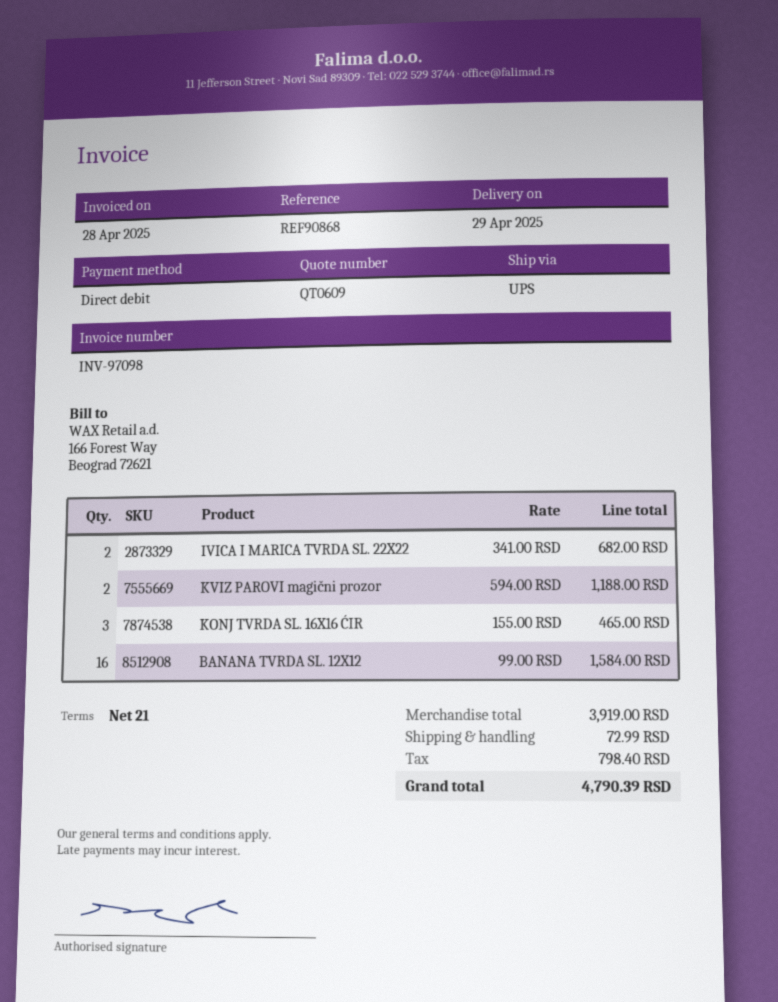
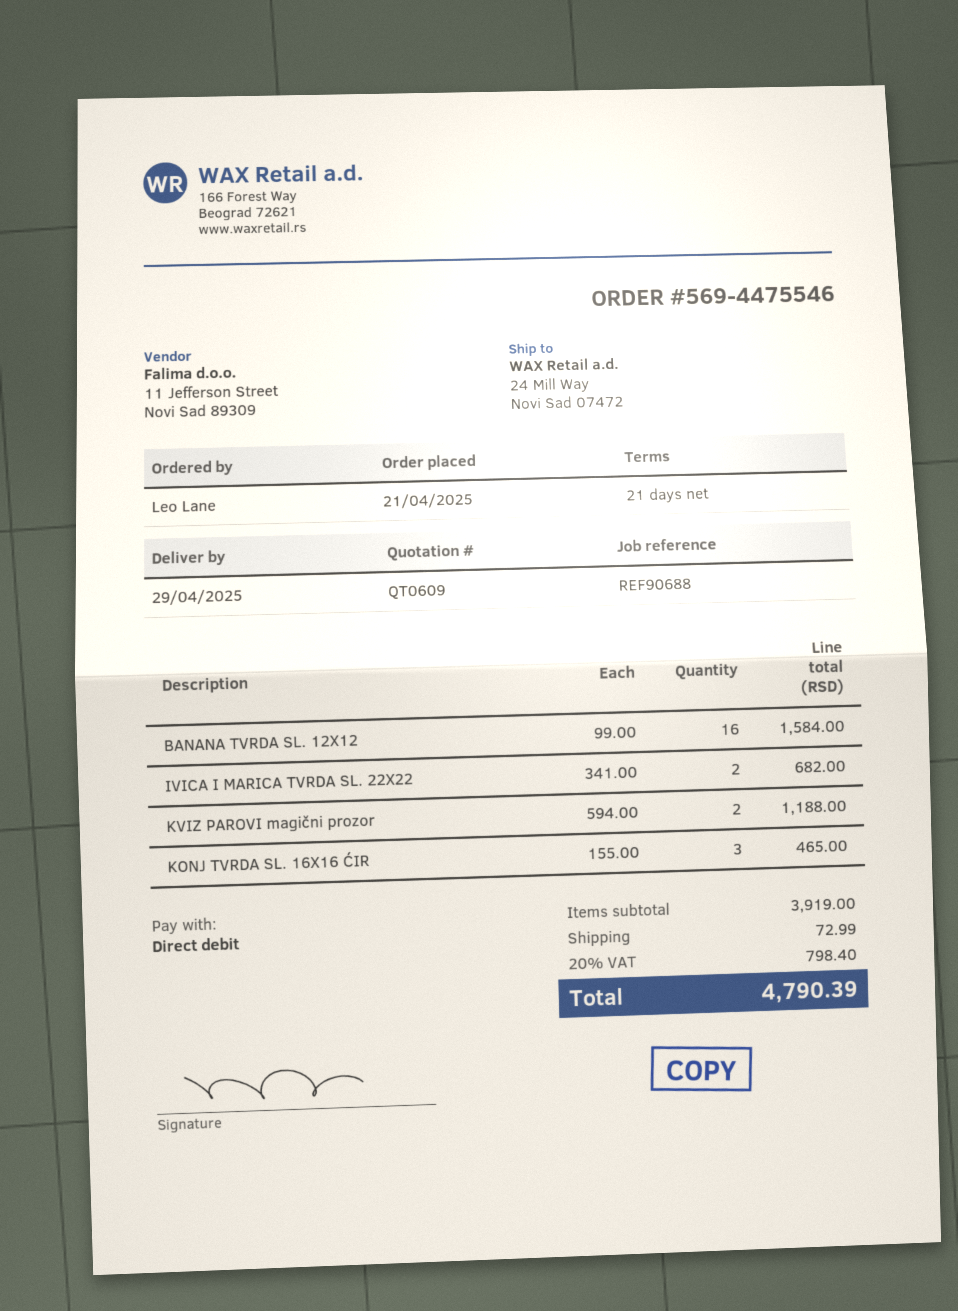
reference: REF90868 -> REF90688

